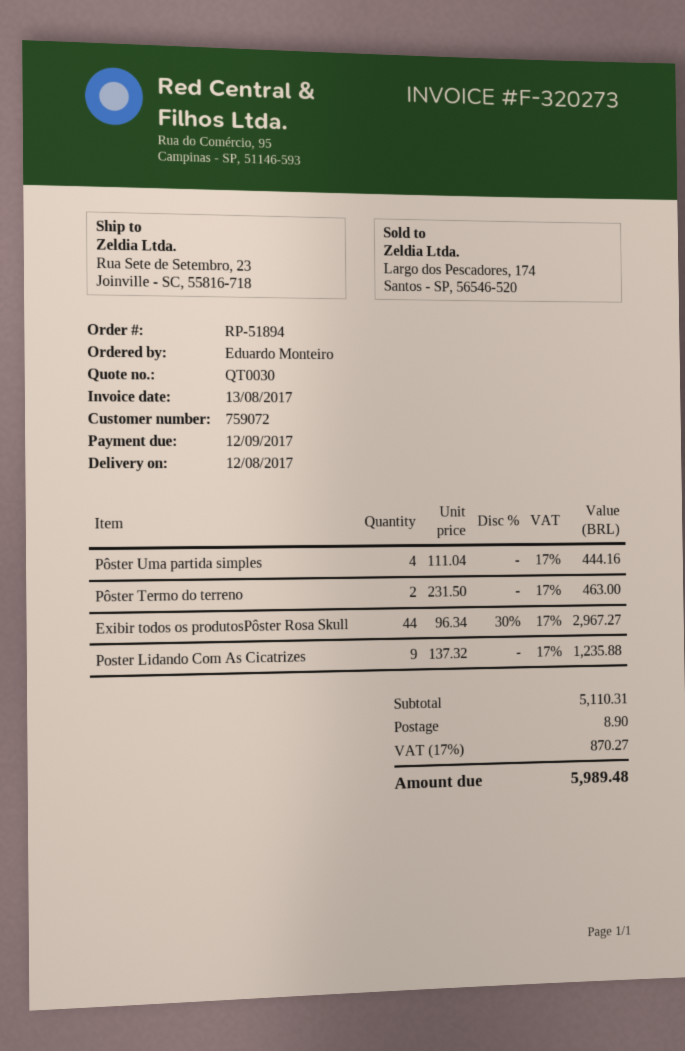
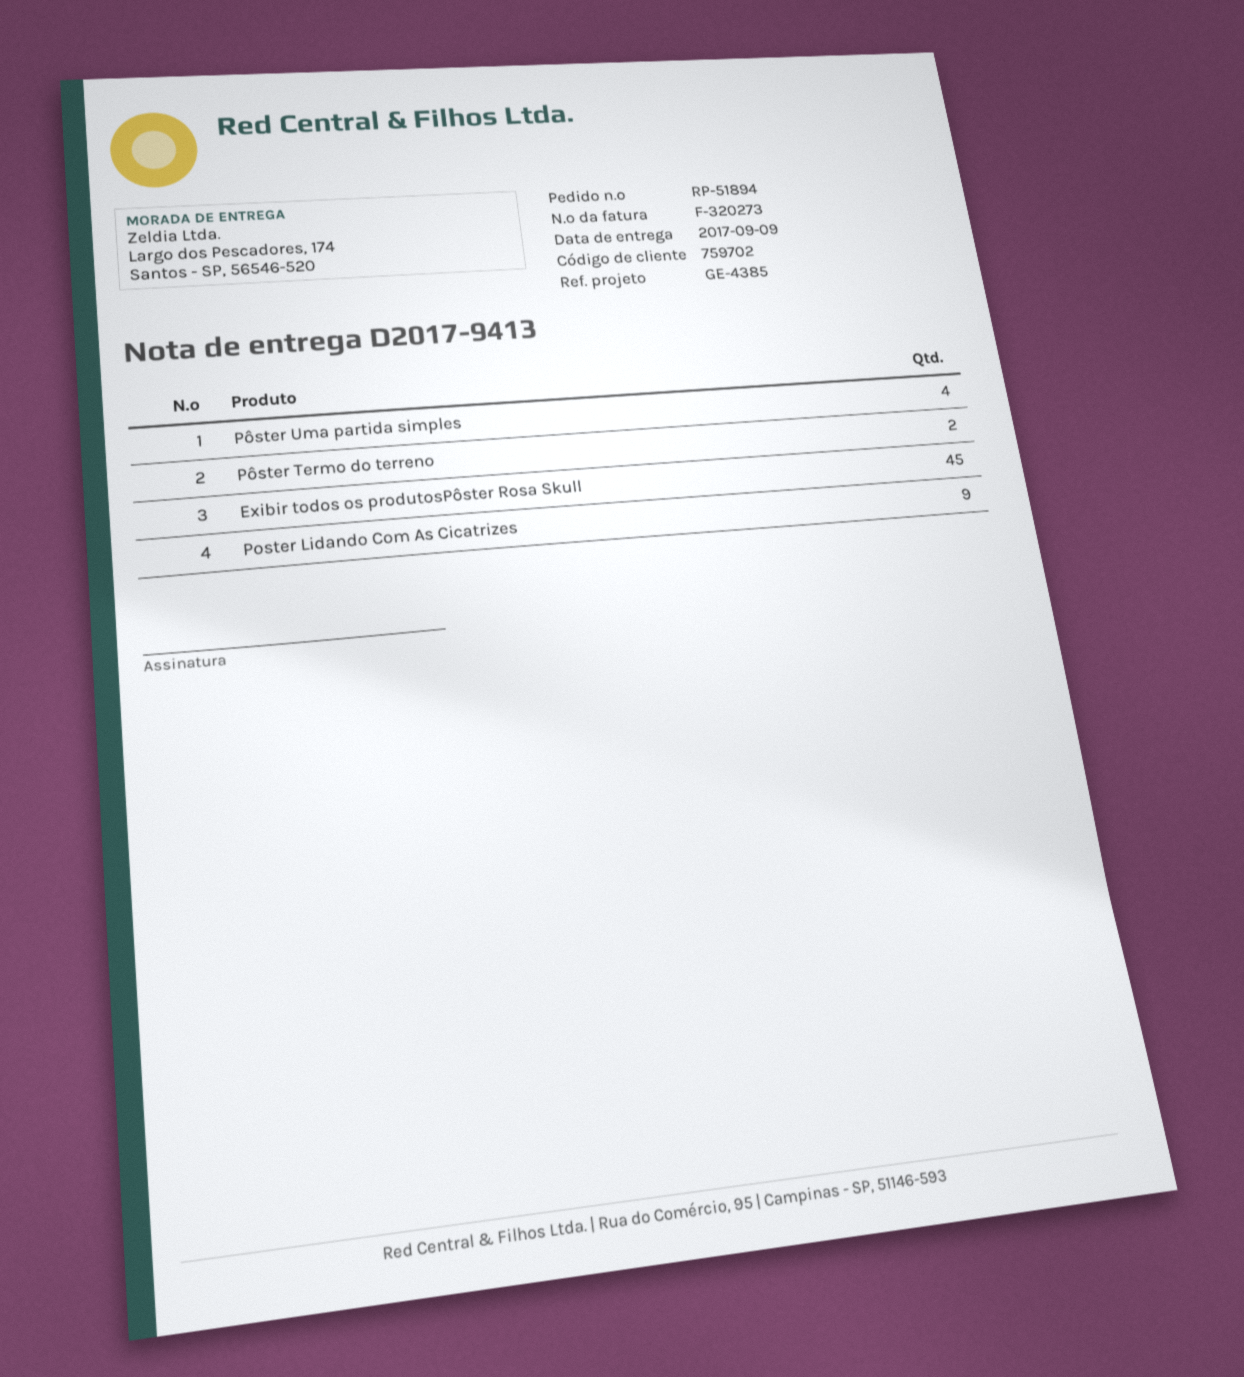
delivery date: 2017-08-12 -> 2017-09-09
customer number: 759072 -> 759702
ship to: Rua Sete de Setembro, 23, Joinville - SC, 55816-718 -> Largo dos Pescadores, 174, Santos - SP, 56546-520
Exibir todos os produtosPôster Rosa Skull: 44 -> 45

